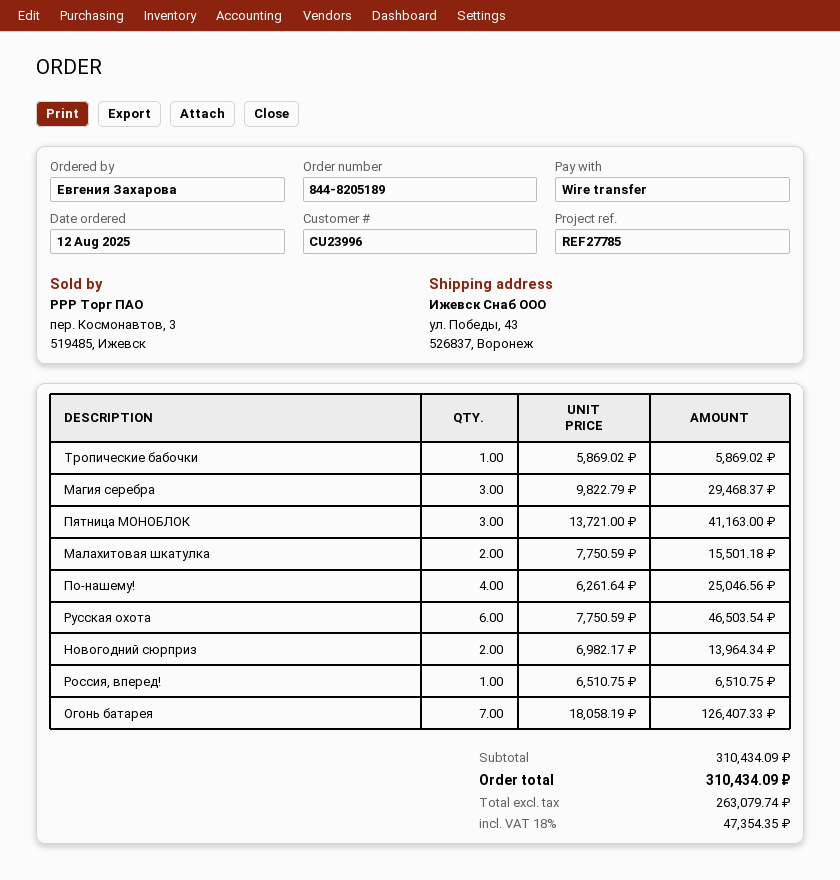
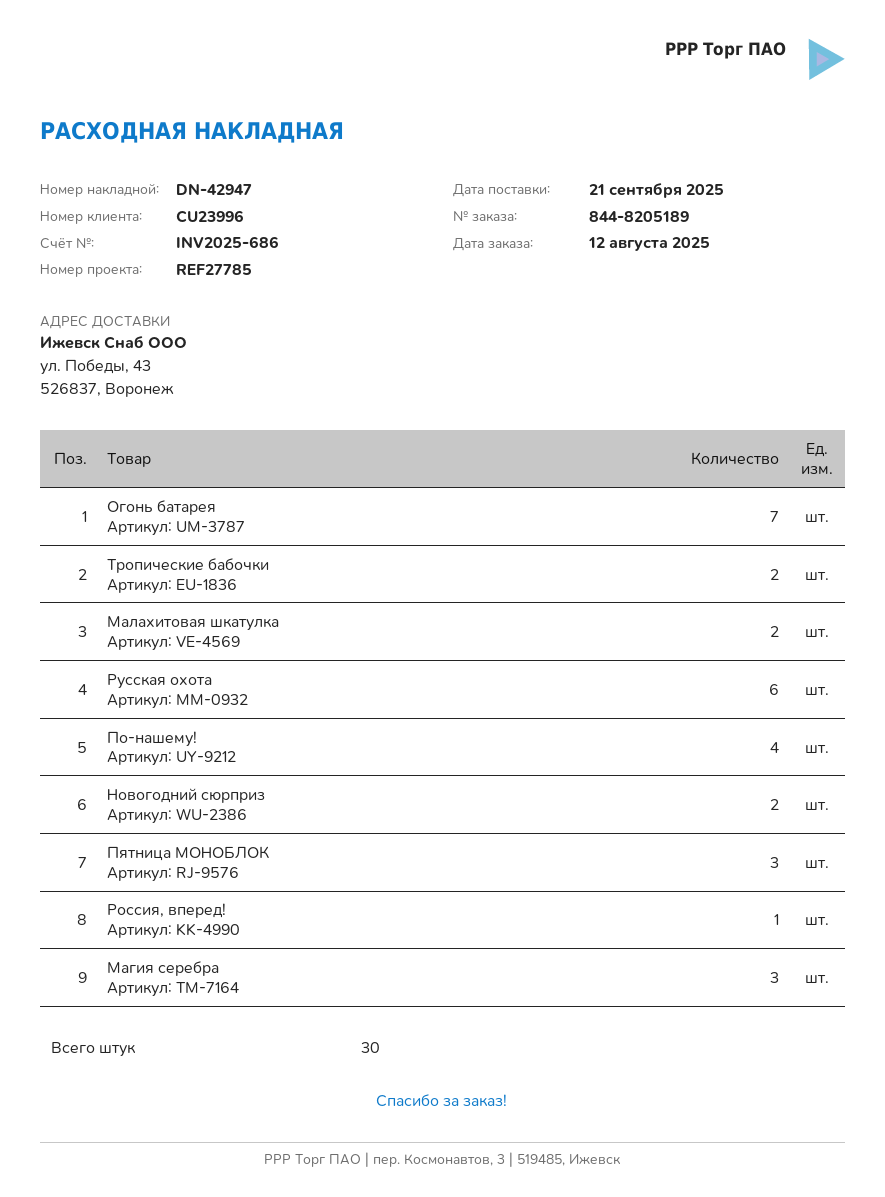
Тропические бабочки: 1 -> 2

